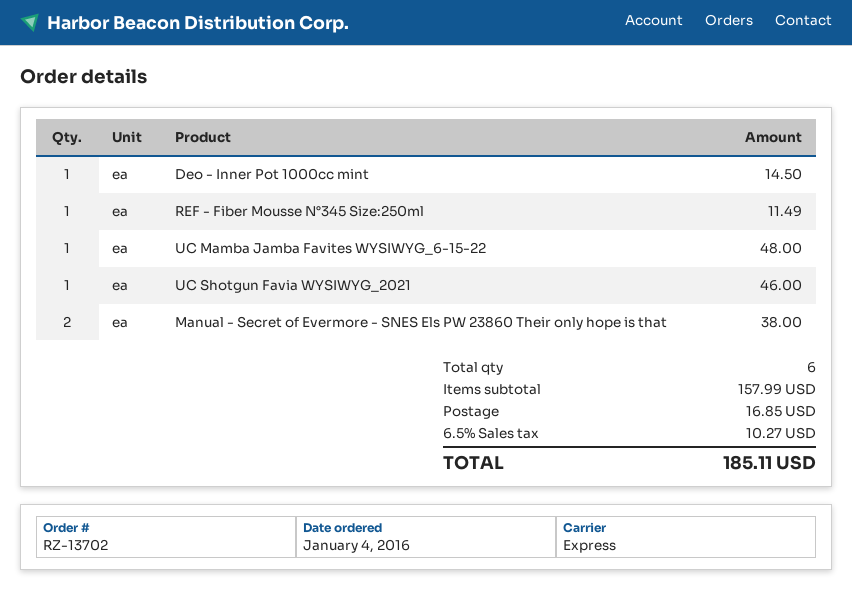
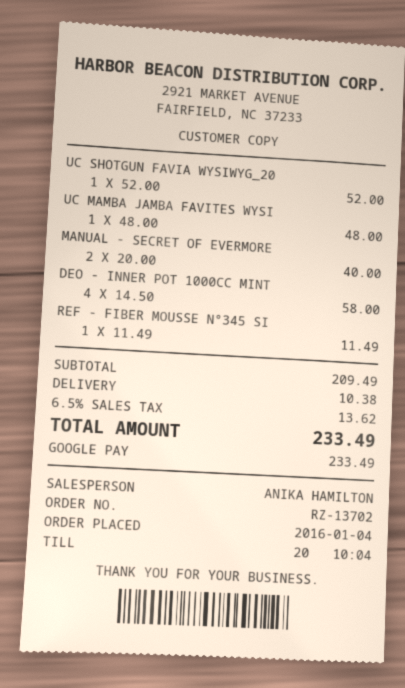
Deo - Inner Pot 1000cc mint: 1 for 14.50 -> 4 for 58.00
UC Shotgun Favia WYSIWYG_2021: 1 for 46.00 -> 1 for 52.00
Manual - Secret of Evermore - SNES Els PW 23860 Their only hope is that: 2 for 38.00 -> 2 for 40.00
subtotal: 157.99 -> 209.49
shipping: 16.85 -> 10.38
tax: 6.5% = 10.27 -> 6.5% = 13.62
total: 185.11 -> 233.49

